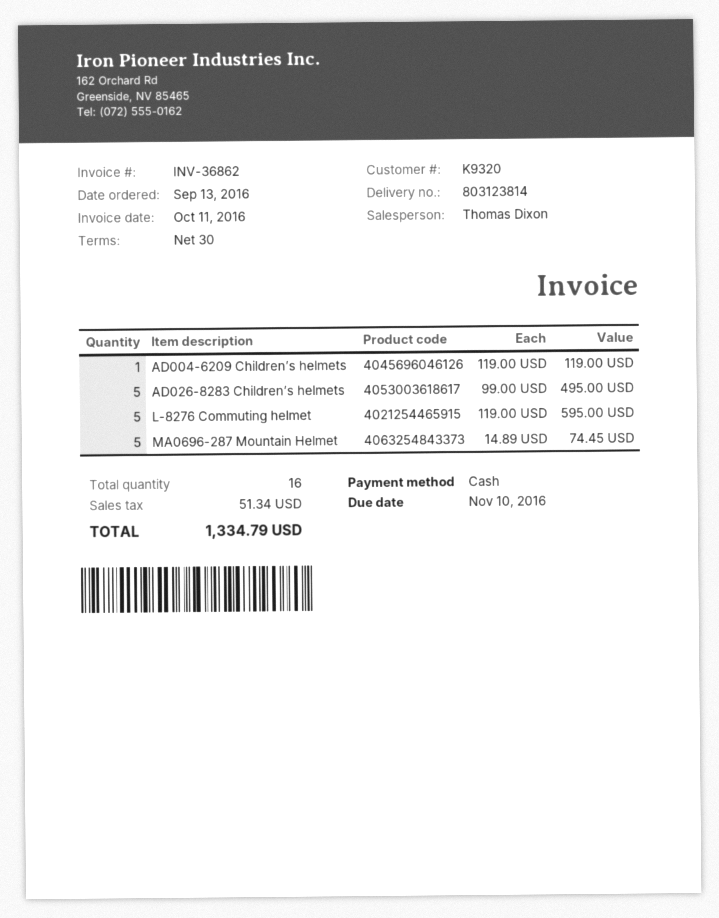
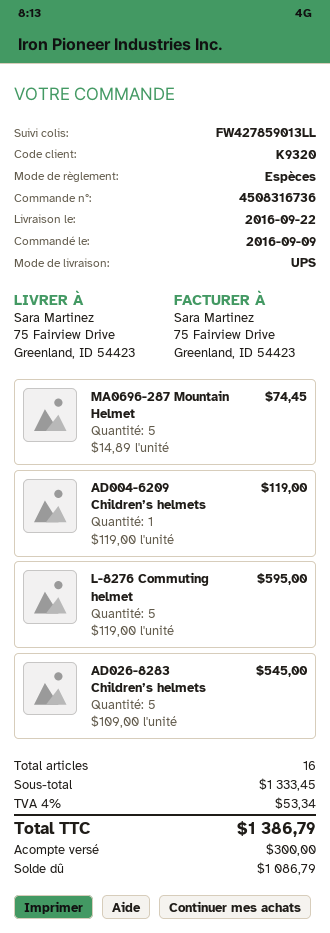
order date: 2016-09-13 -> 2016-09-09
AD026-8283 Children’s helmets: 5 x 99.00 = 495.00 -> 5 x 109.00 = 545.00
tax: 51.34 -> 53.34
total: 1334.79 -> 1386.79

